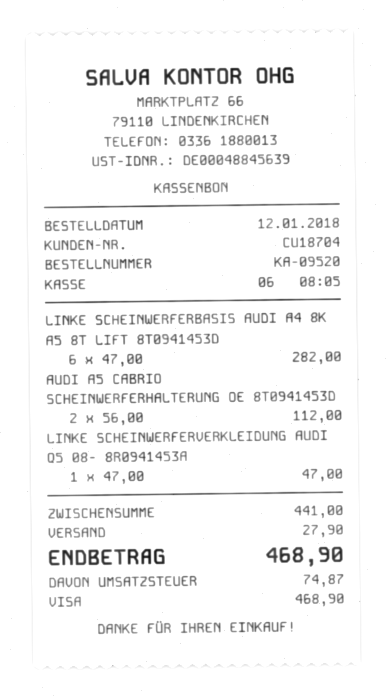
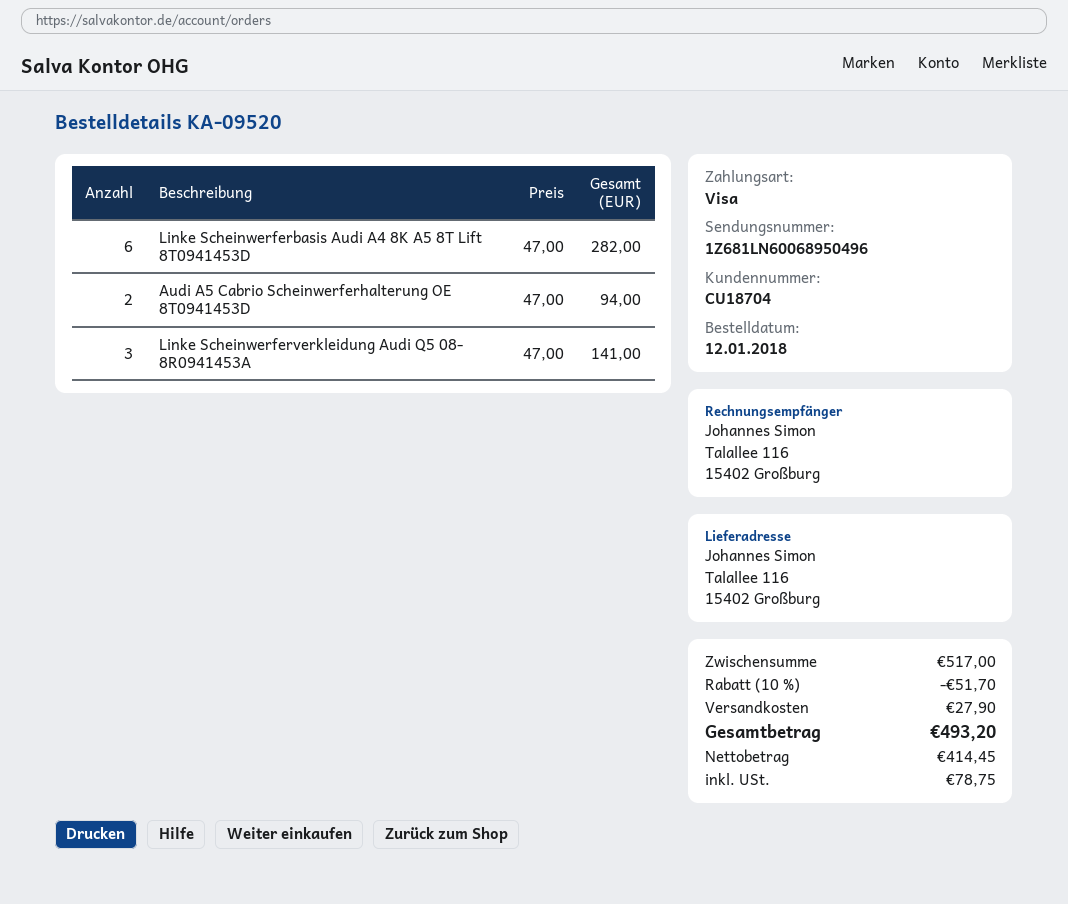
AUDI A5 CABRIO SCHEINWERFERHALTERUNG OE 8T0941453D: 2 x 56.00 = 112.00 -> 2 x 47.00 = 94.00
LINKE SCHEINWERFERVERKLEIDUNG AUDI Q5 08- 8R0941453A: 1 x 47.00 = 47.00 -> 3 x 47.00 = 141.00
subtotal: 441.00 -> 517.00
discount: none -> 10% = 51.70
tax: 74.87 -> 78.75
total: 468.90 -> 493.20

